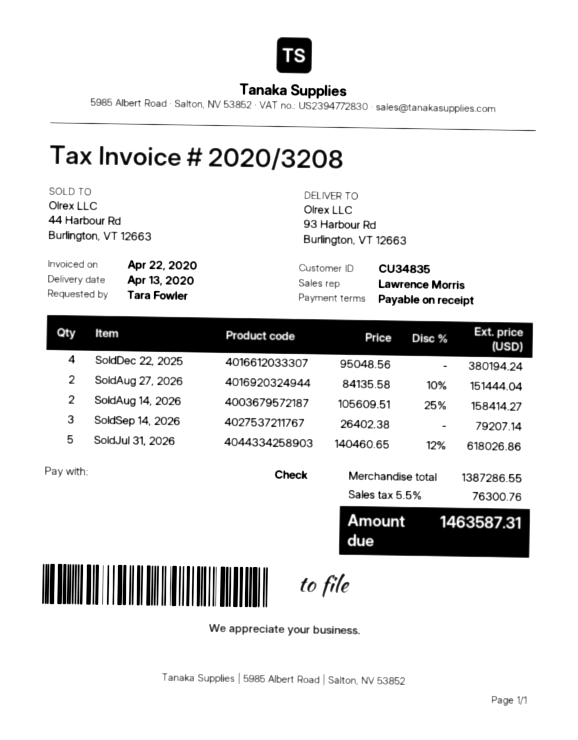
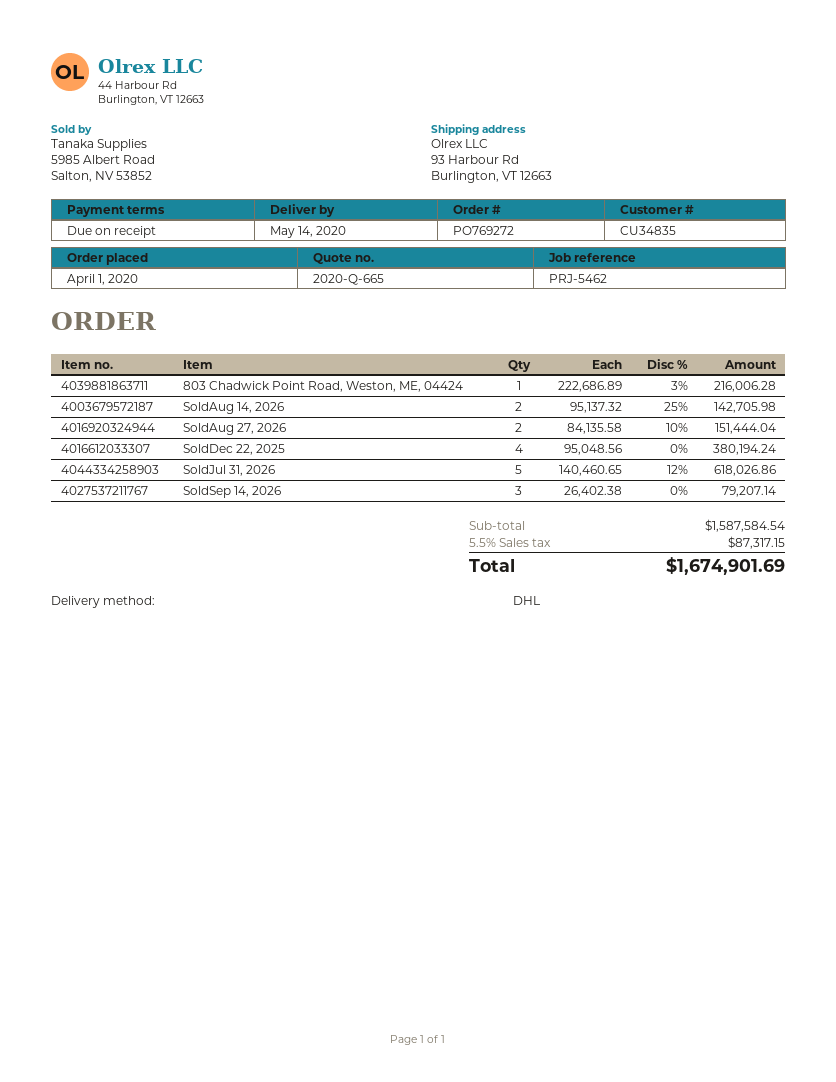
delivery date: 2020-04-13 -> 2020-05-14
SoldAug 14, 2026: 2 x 105609.51 - 25% = 158414.27 -> 2 x 95137.32 - 25% = 142705.98
803 Chadwick Point Road, Weston, ME, 04424: none -> 1 x 222686.89 - 3% = 216006.28
subtotal: 1387286.55 -> 1587584.54
tax: 5.5% = 76300.76 -> 5.5% = 87317.15
total: 1463587.31 -> 1674901.69

